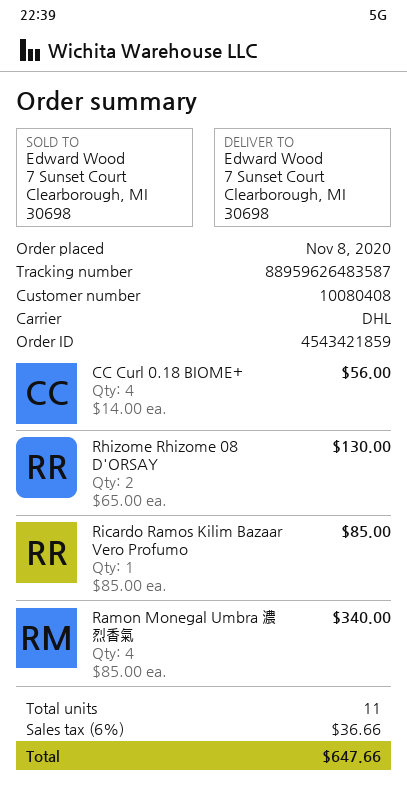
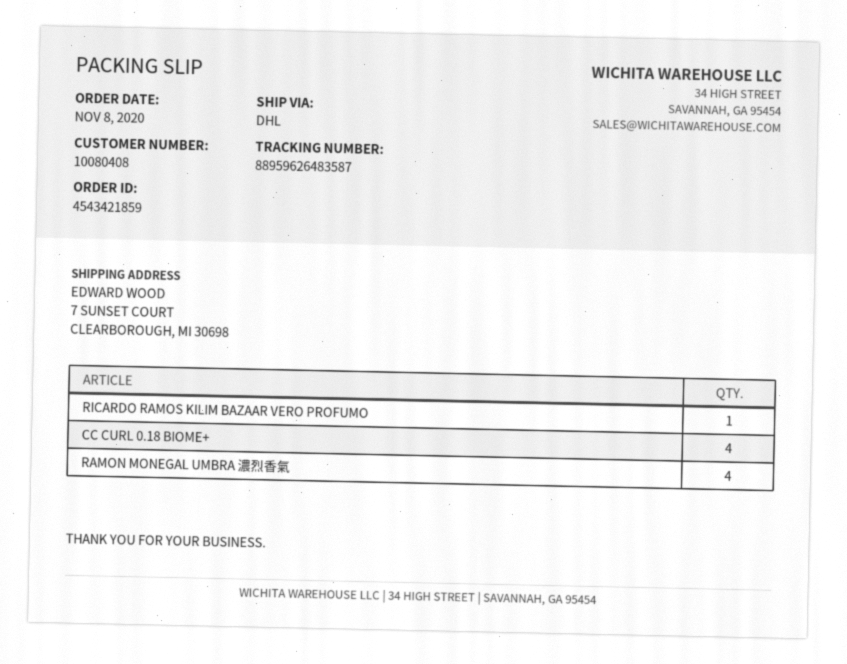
Rhizome Rhizome 08 D'ORSAY: 2 -> none

